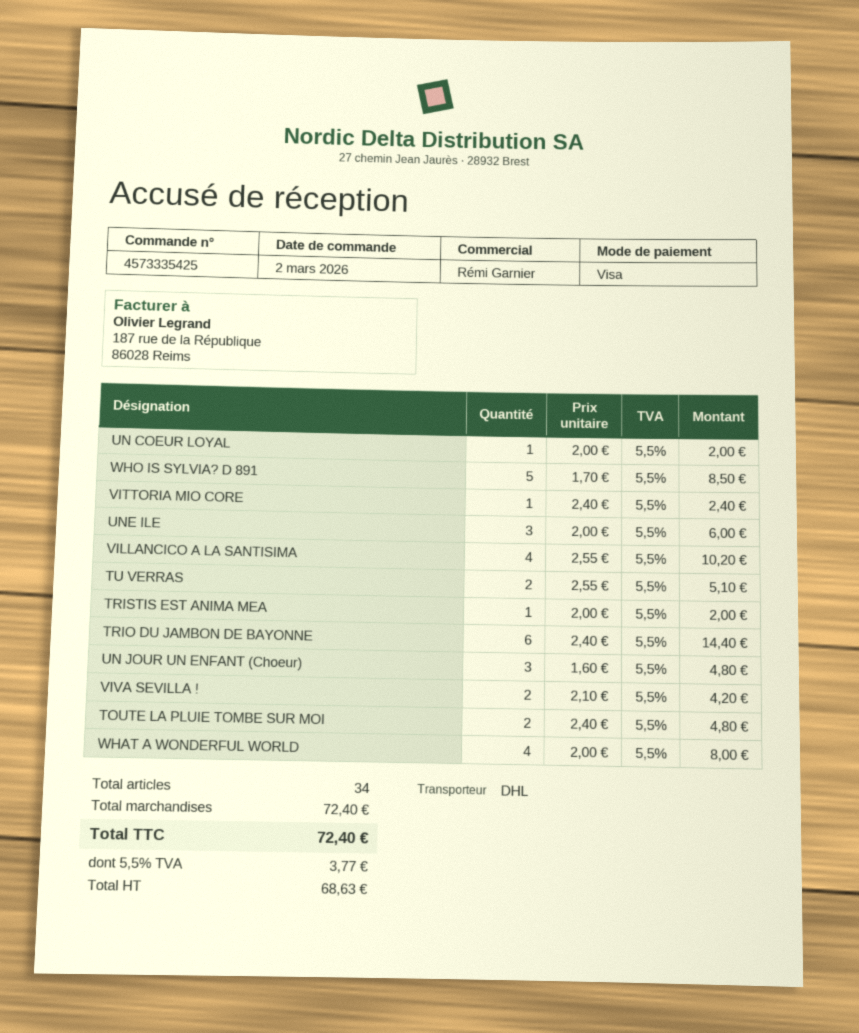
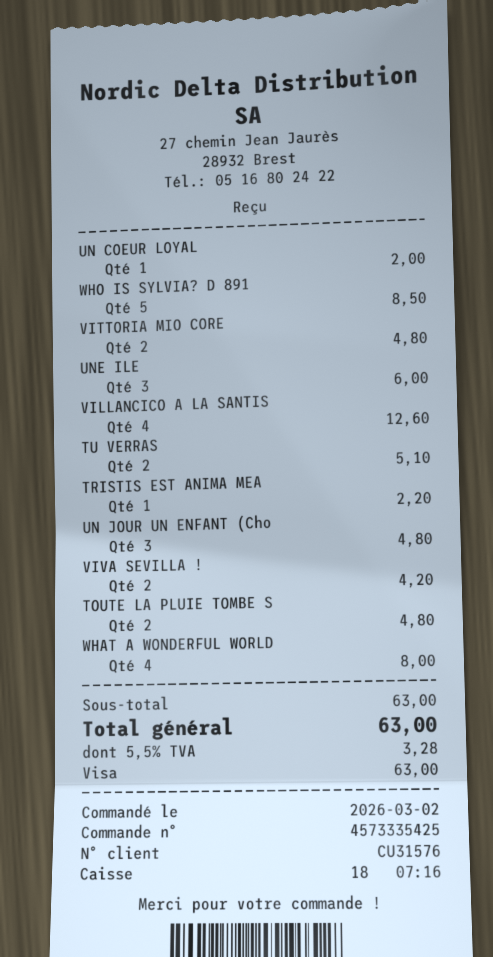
VITTORIA MIO CORE: 1 for 2.40 -> 2 for 4.80
VILLANCICO A LA SANTISIMA: 4 for 10.20 -> 4 for 12.60
TRISTIS EST ANIMA MEA: 1 for 2.00 -> 1 for 2.20
TRIO DU JAMBON DE BAYONNE: 6 for 14.40 -> none
subtotal: 72.40 -> 63.00
tax: 5.5% = 3.77 -> 5.5% = 3.28
total: 72.40 -> 63.00

